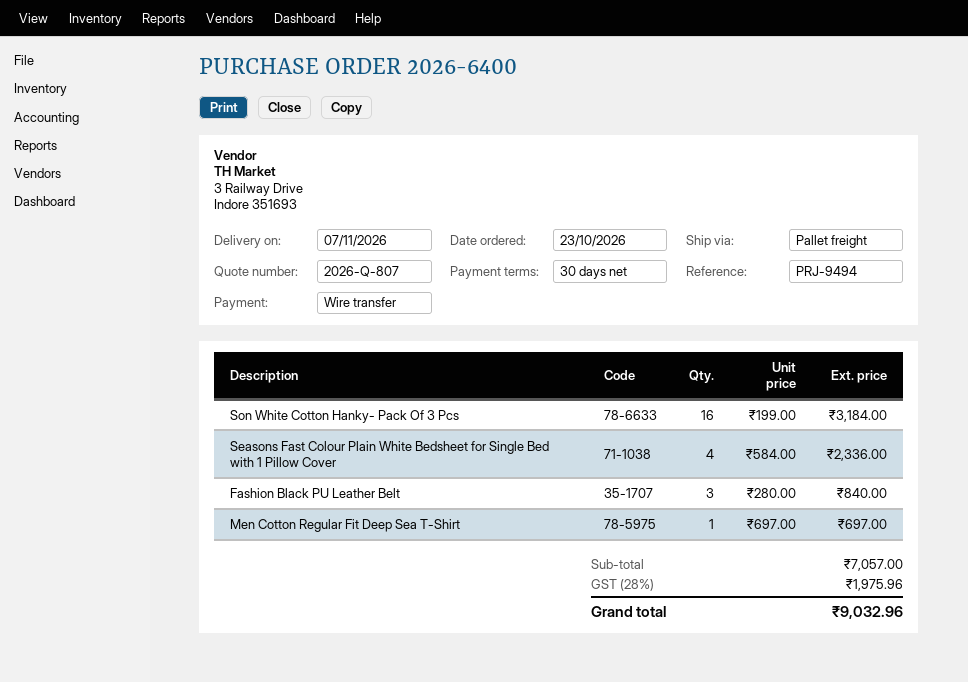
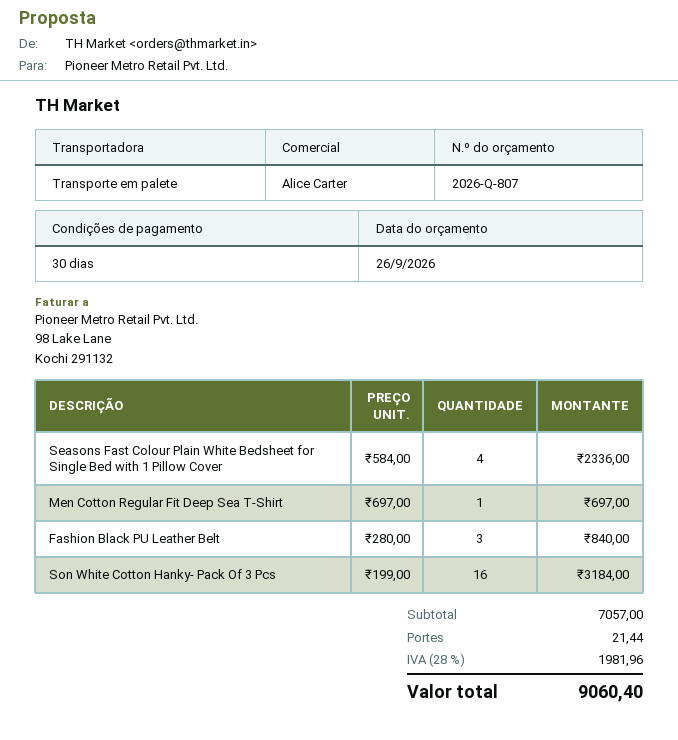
shipping: none -> 21.44
tax: 28% = 1975.96 -> 28% = 1981.96
total: 9032.96 -> 9060.40

